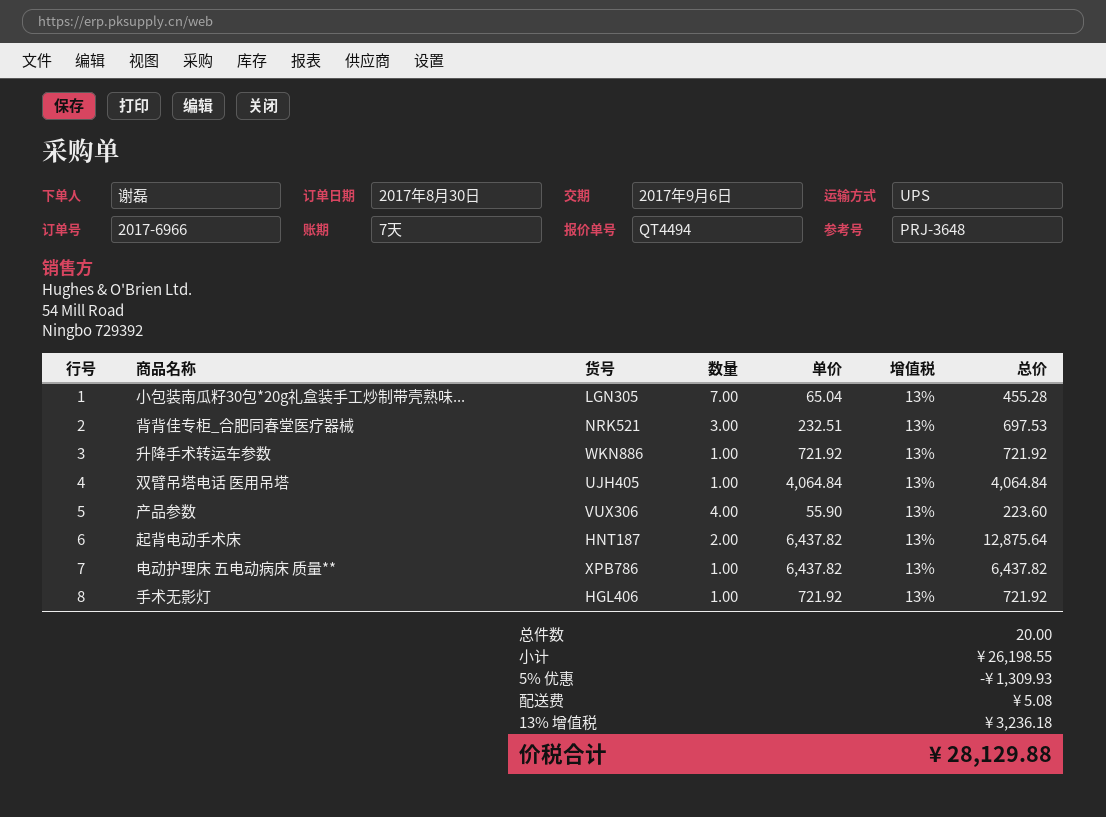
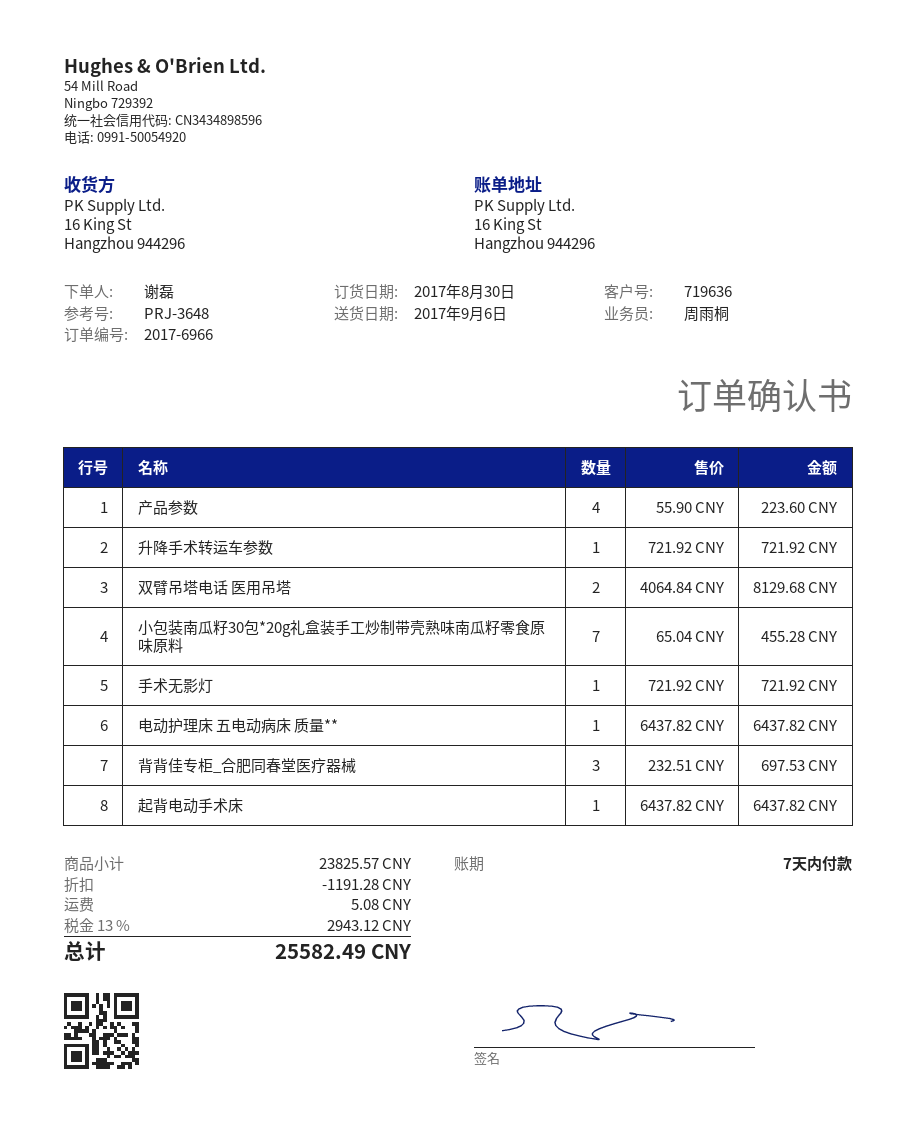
双臂吊塔电话 医用吊塔: 1 x 4064.84 = 4064.84 -> 2 x 4064.84 = 8129.68
起背电动手术床: 2 x 6437.82 = 12875.64 -> 1 x 6437.82 = 6437.82
subtotal: 26198.55 -> 23825.57
discount: 1309.93 -> 1191.28
tax: 13% = 3236.18 -> 13% = 2943.12
total: 28129.88 -> 25582.49

